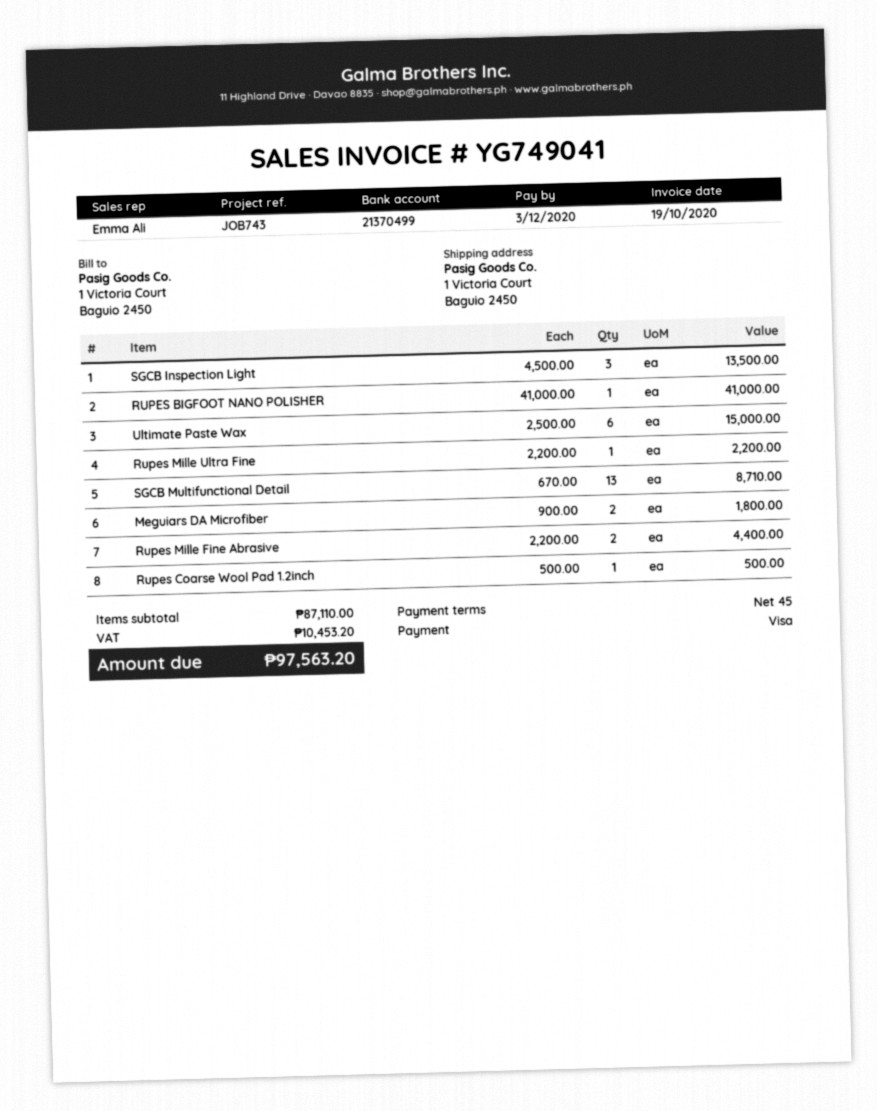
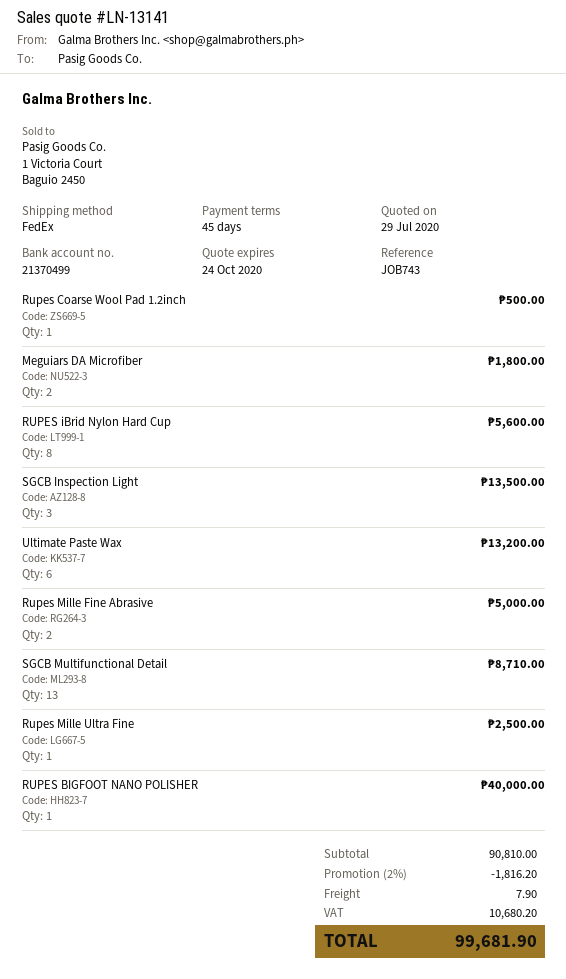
RUPES BIGFOOT NANO POLISHER: 1 for 41000.00 -> 1 for 40000.00
Ultimate Paste Wax: 6 for 15000.00 -> 6 for 13200.00
Rupes Mille Ultra Fine: 1 for 2200.00 -> 1 for 2500.00
Rupes Mille Fine Abrasive: 2 for 4400.00 -> 2 for 5000.00
RUPES iBrid Nylon Hard Cup: none -> 8 for 5600.00
subtotal: 87110.00 -> 90810.00
discount: none -> 2% = 1816.20
shipping: none -> 7.90
tax: 10453.20 -> 10680.20
total: 97563.20 -> 99681.90

